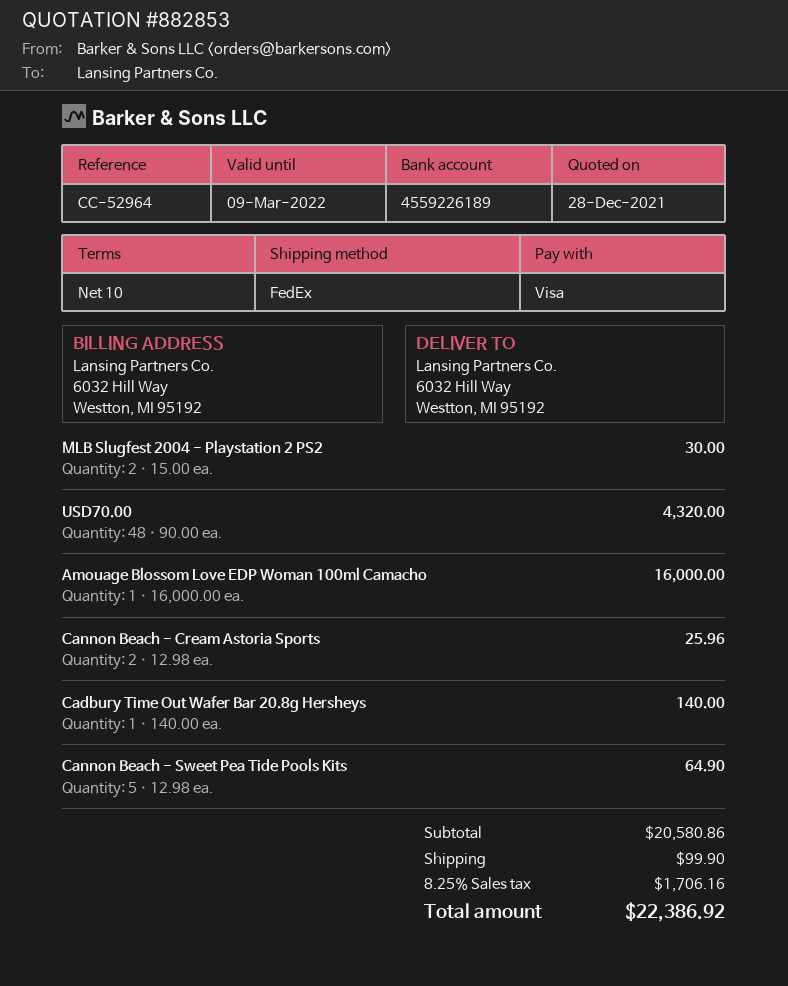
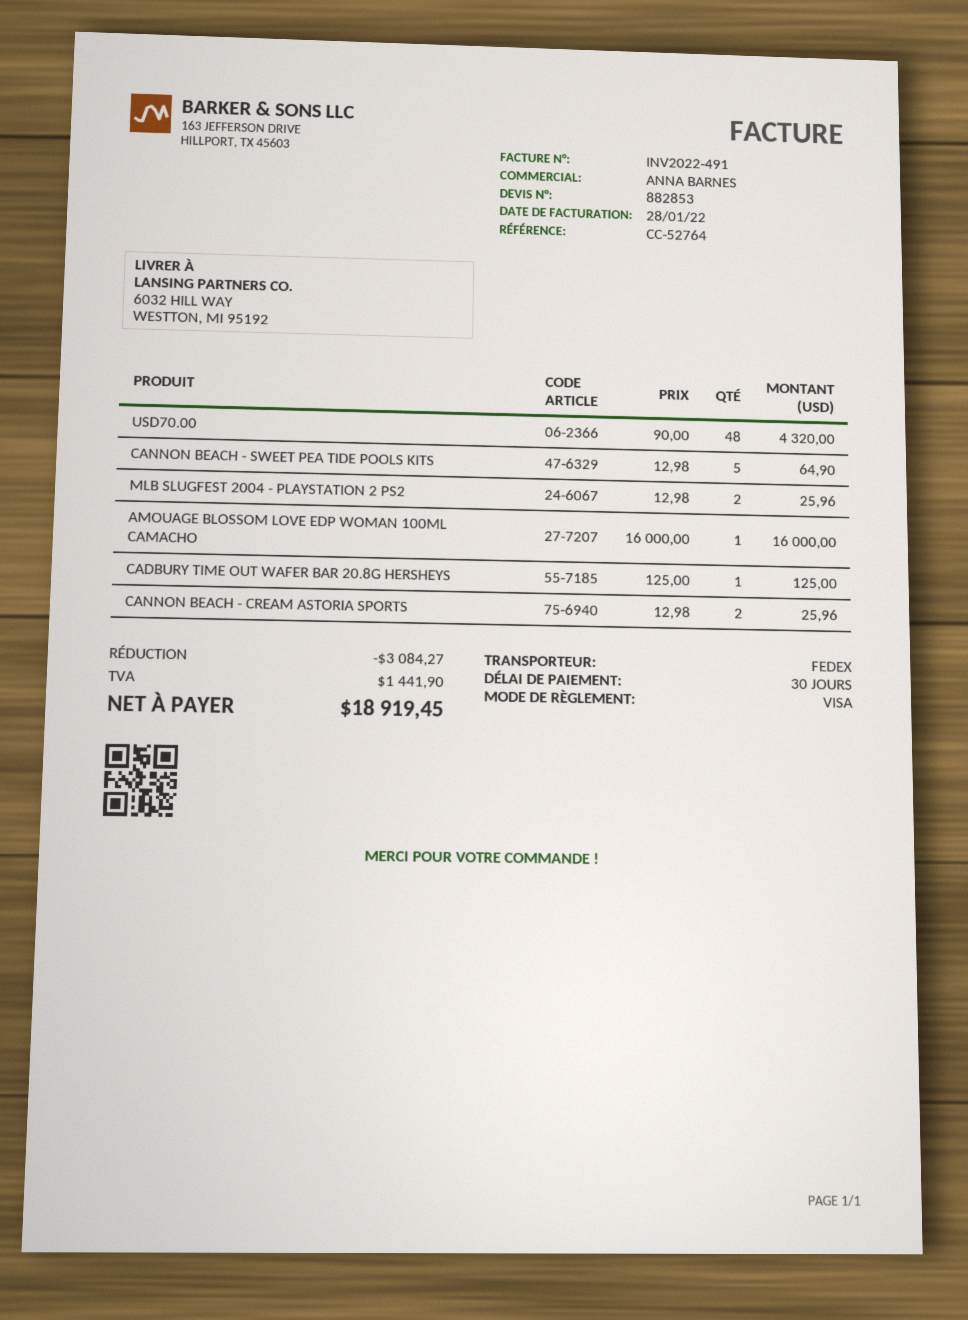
payment terms: 10 days -> 30 days
reference: CC-52964 -> CC-52764
MLB Slugfest 2004 - Playstation 2 PS2: 2 x 15.00 = 30.00 -> 2 x 12.98 = 25.96
Cadbury Time Out Wafer Bar 20.8g Hersheys: 1 x 140.00 = 140.00 -> 1 x 125.00 = 125.00
discount: none -> 3084.27
shipping: 99.90 -> none
tax: 1706.16 -> 1441.90
total: 22386.92 -> 18919.45

